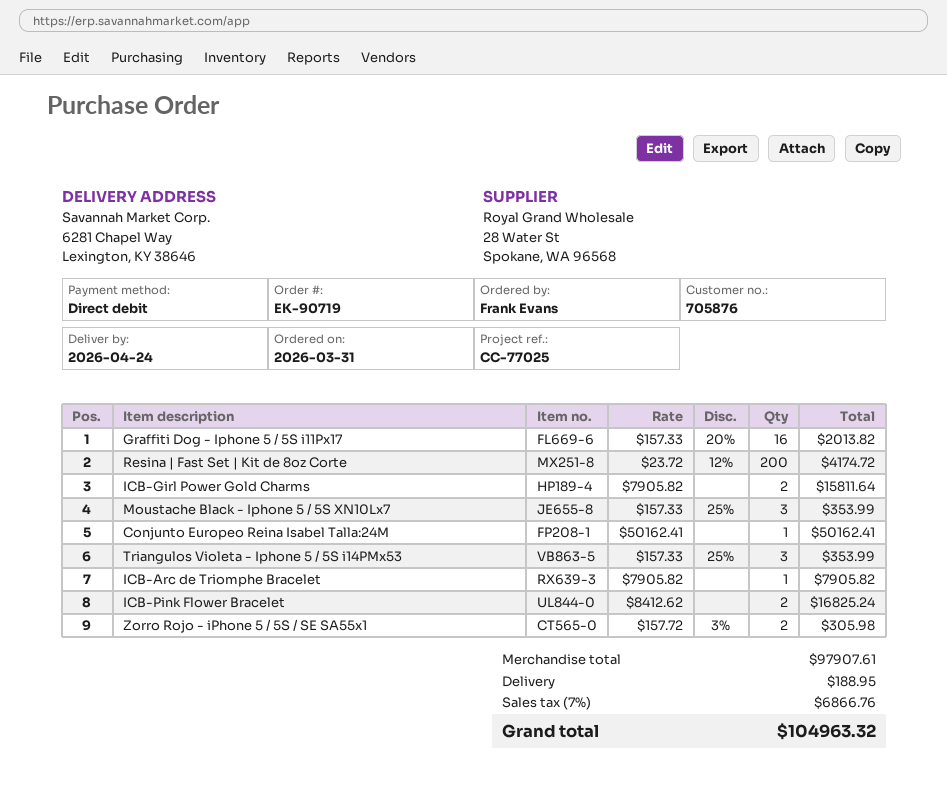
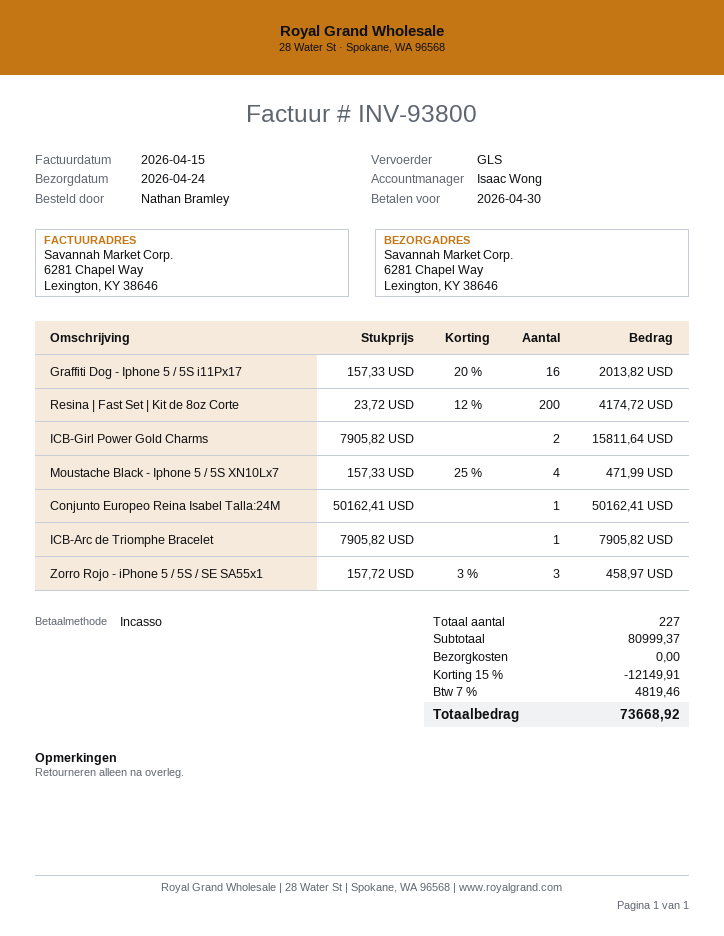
ordered by: Frank Evans -> Nathan Bramley
Moustache Black - Iphone 5 / 5S XN10Lx7: 3 x 157.33 - 25% = 353.99 -> 4 x 157.33 - 25% = 471.99
Triangulos Violeta - Iphone 5 / 5S i14PMx53: 3 x 157.33 - 25% = 353.99 -> none
ICB-Pink Flower Bracelet: 2 x 8412.62 = 16825.24 -> none
Zorro Rojo - iPhone 5 / 5S / SE SA55x1: 2 x 157.72 - 3% = 305.98 -> 3 x 157.72 - 3% = 458.97
subtotal: 97907.61 -> 80999.37
discount: none -> 15% = 12149.91
shipping: 188.95 -> 0.00
tax: 7% = 6866.76 -> 7% = 4819.46
total: 104963.32 -> 73668.92

